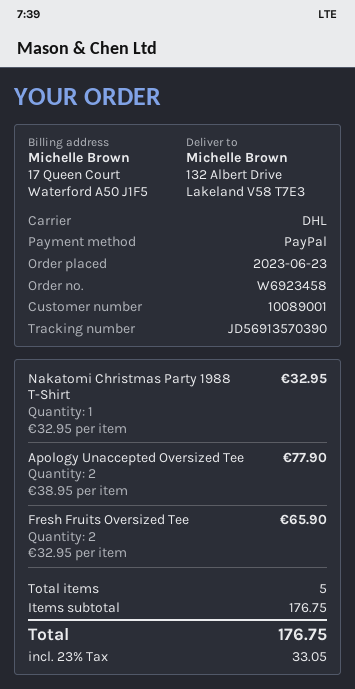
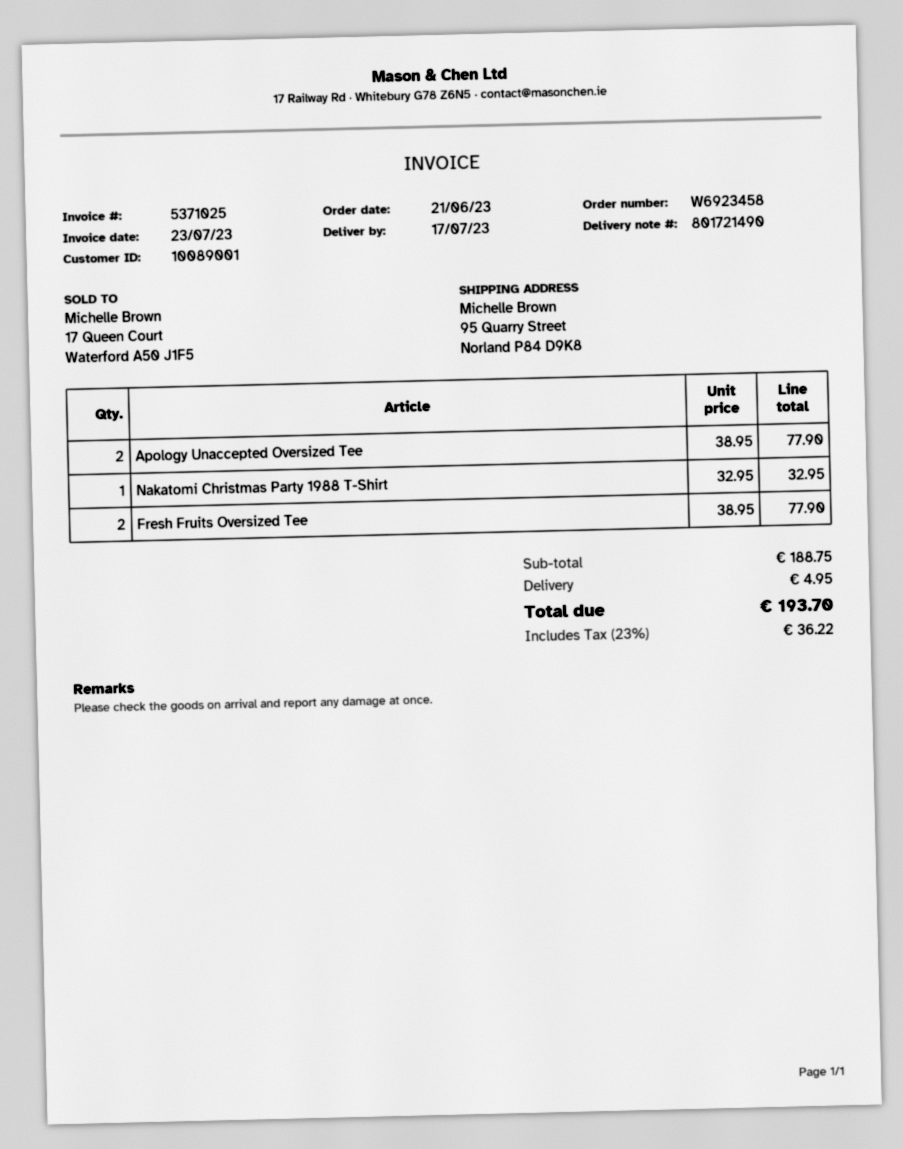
order date: 2023-06-23 -> 2023-06-21
ship to: 132 Albert Drive, Lakeland V58 T7E3 -> 95 Quarry Street, Norland P84 D9K8
Fresh Fruits Oversized Tee: 2 x 32.95 = 65.90 -> 2 x 38.95 = 77.90
subtotal: 176.75 -> 188.75
shipping: none -> 4.95
tax: 23% = 33.05 -> 23% = 36.22
total: 176.75 -> 193.70

